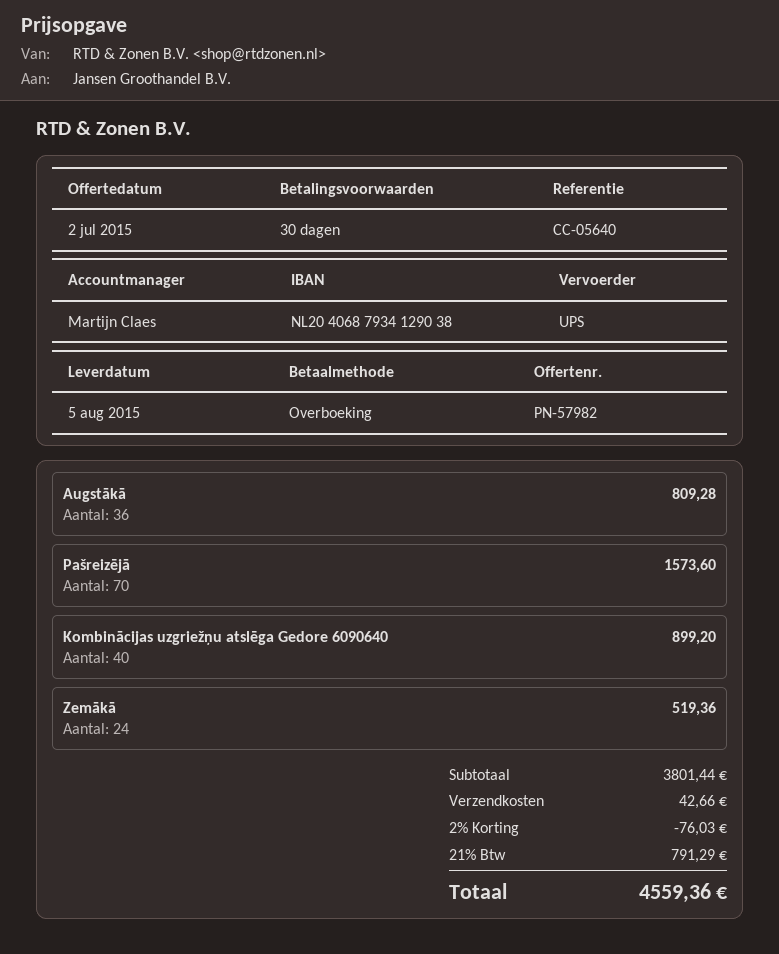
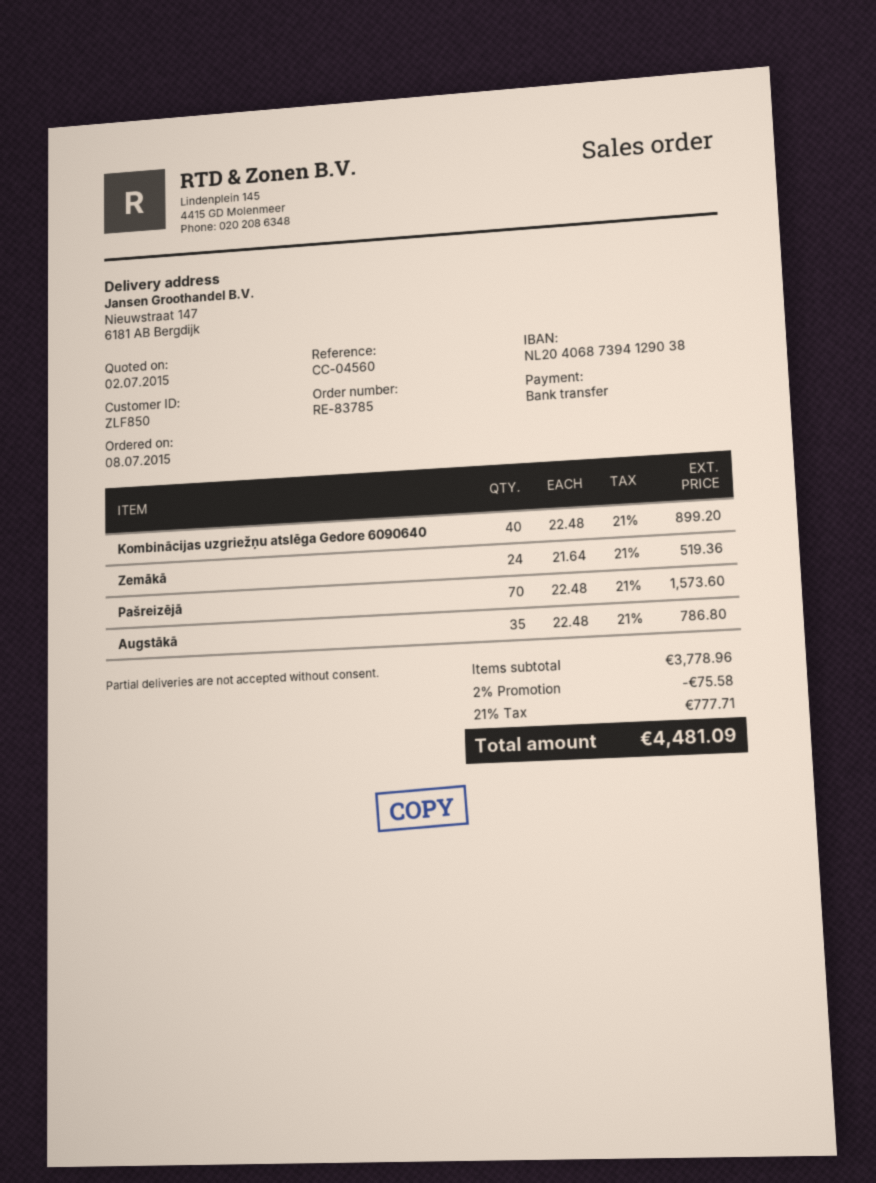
reference: CC-05640 -> CC-04560
bank account: NL2040687934129038 -> NL2040687394129038
Augstākā: 36 for 809.28 -> 35 for 786.80
subtotal: 3801.44 -> 3778.96
discount: 2% = 76.03 -> 2% = 75.58
shipping: 42.66 -> none
tax: 21% = 791.29 -> 21% = 777.71
total: 4559.36 -> 4481.09

